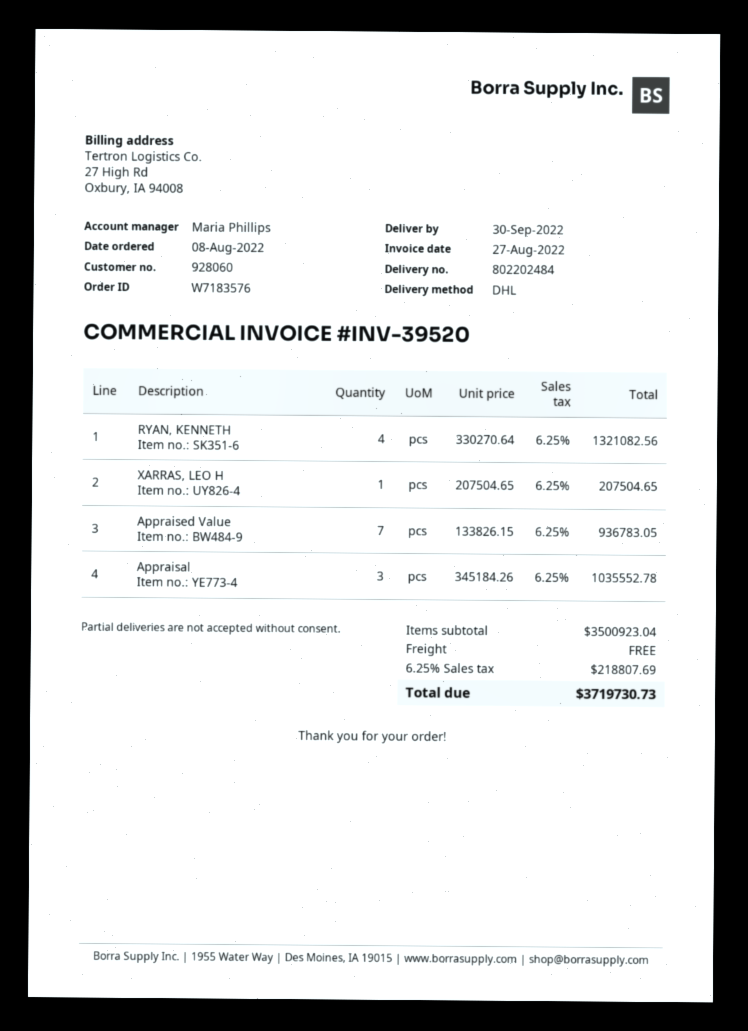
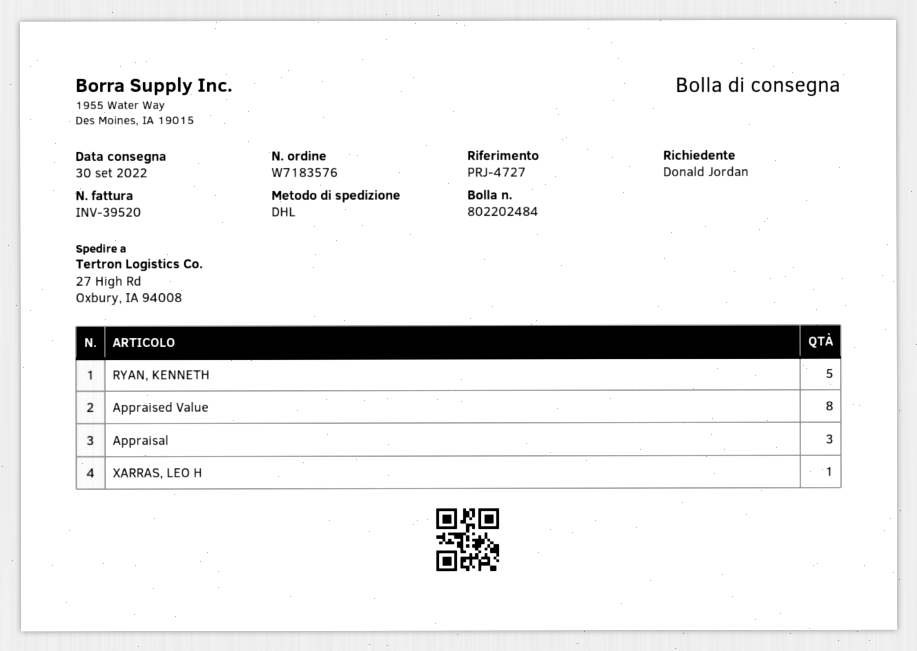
RYAN, KENNETH: 4 -> 5
Appraised Value: 7 -> 8

